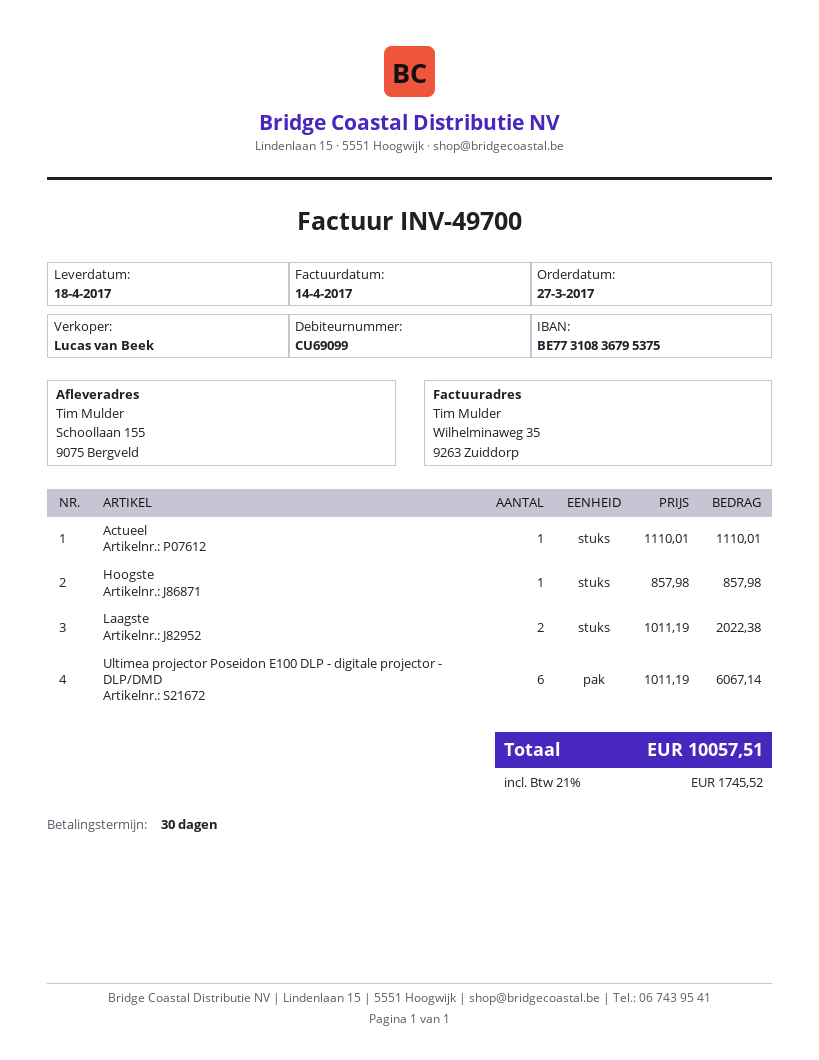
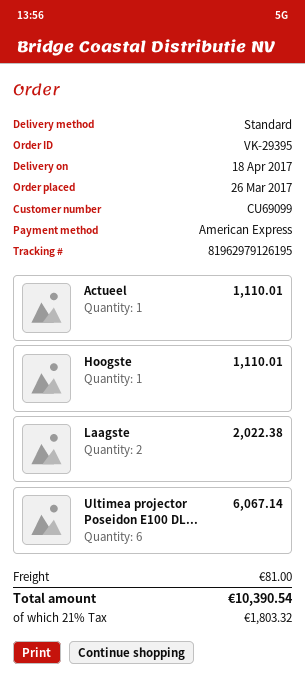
order date: 2017-03-27 -> 2017-03-26
Hoogste: 1 for 857.98 -> 1 for 1110.01
shipping: none -> 81.00
tax: 21% = 1745.52 -> 21% = 1803.32
total: 10057.51 -> 10390.54

